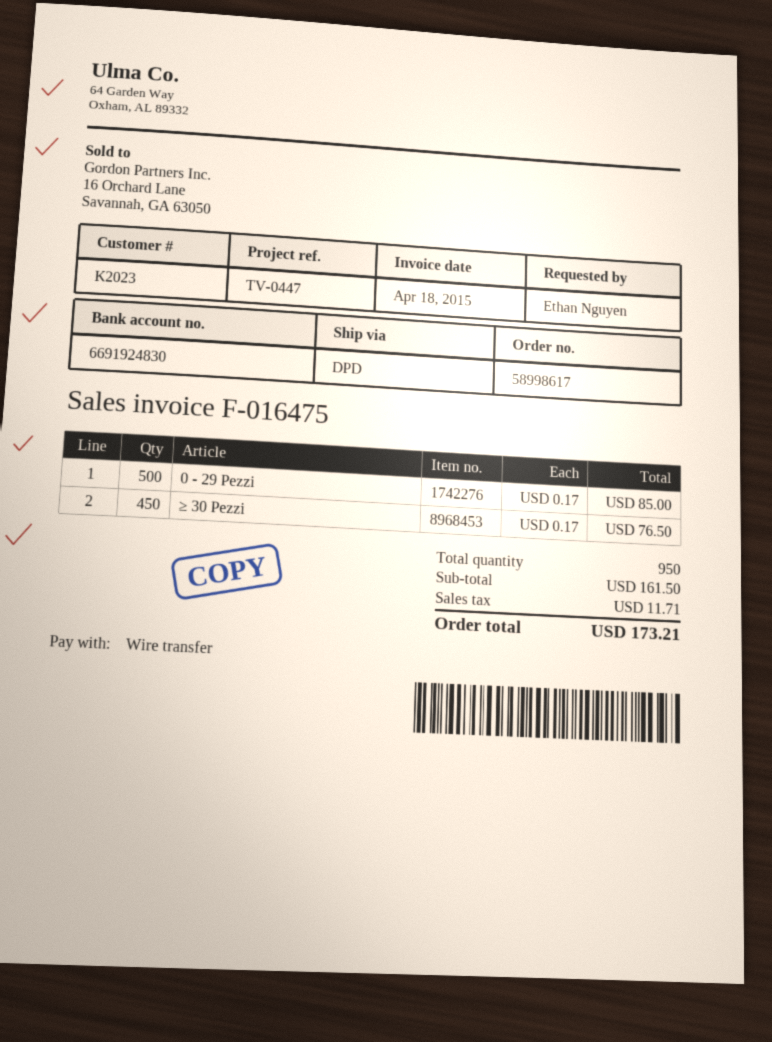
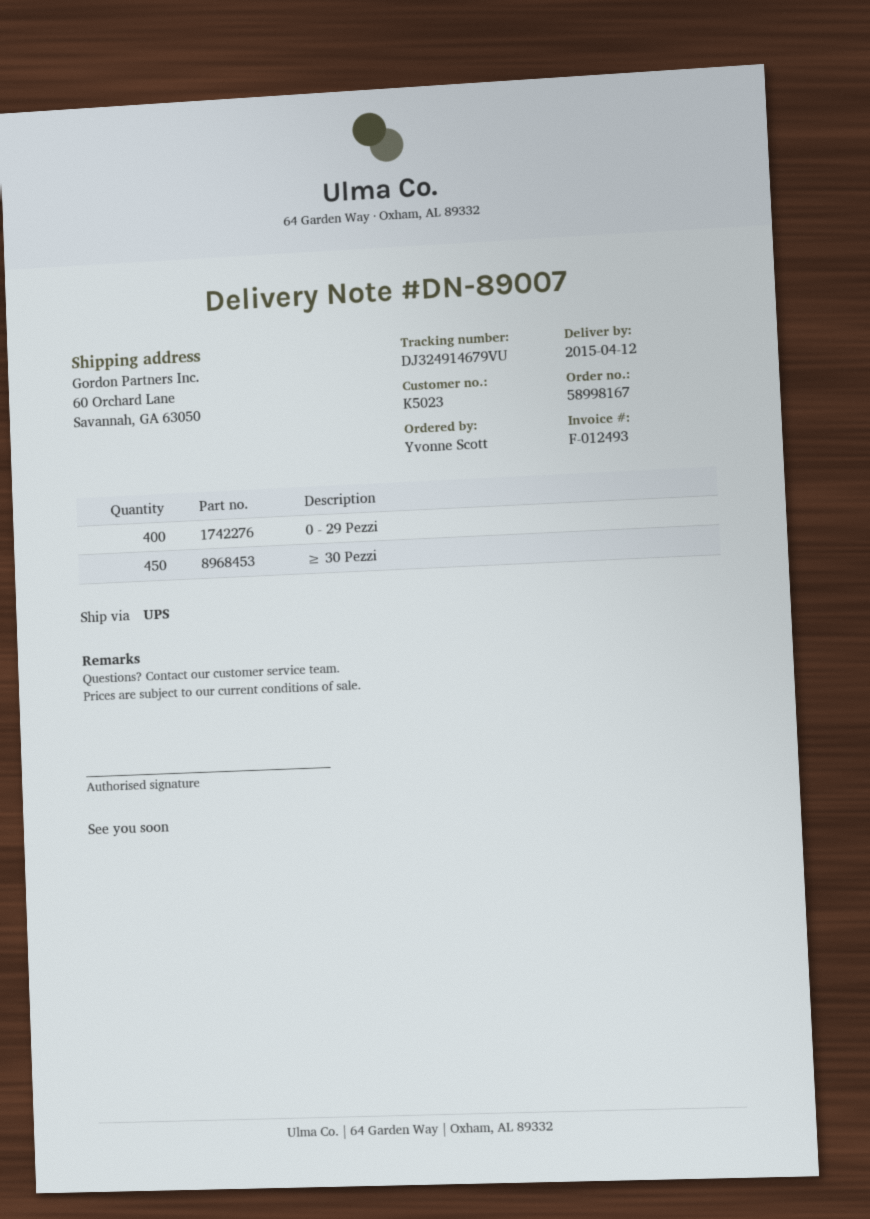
order number: 58998617 -> 58998167
invoice number: F-016475 -> F-012493
customer number: K2023 -> K5023
ordered by: Ethan Nguyen -> Yvonne Scott
shipping method: DPD -> UPS
0 - 29 Pezzi: 500 -> 400

